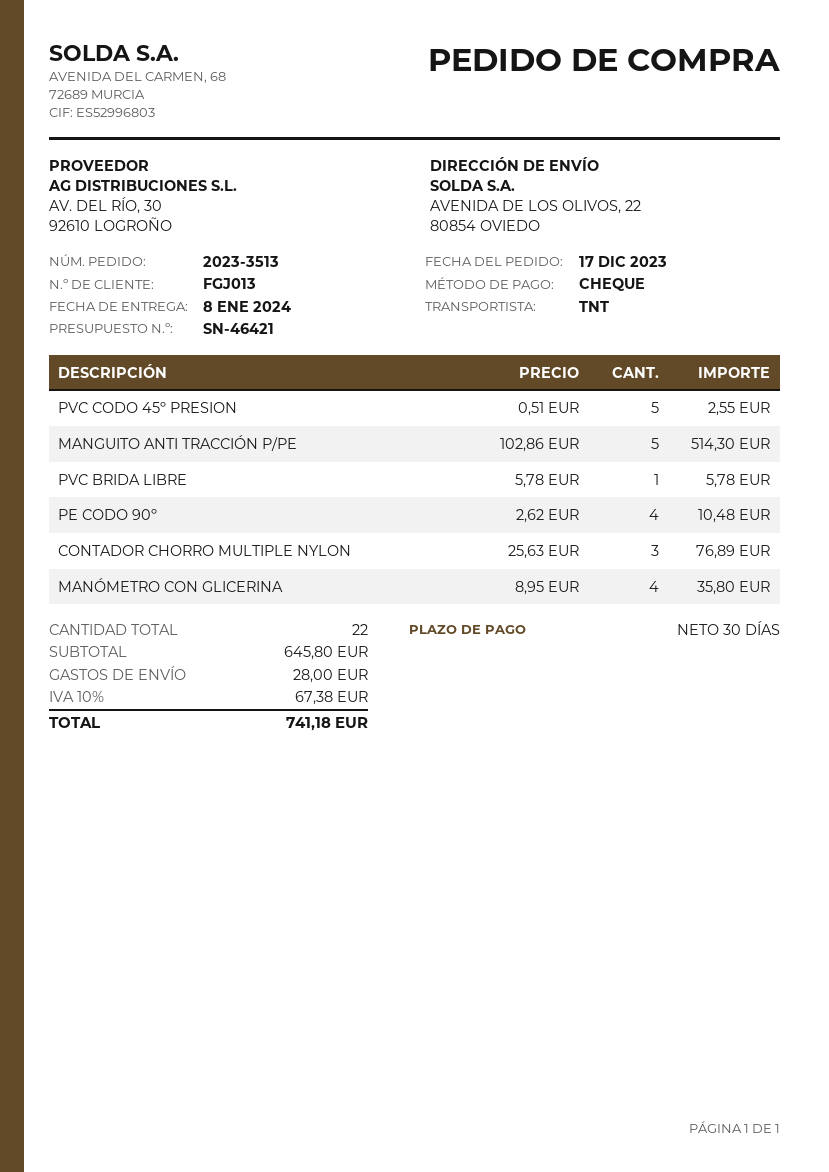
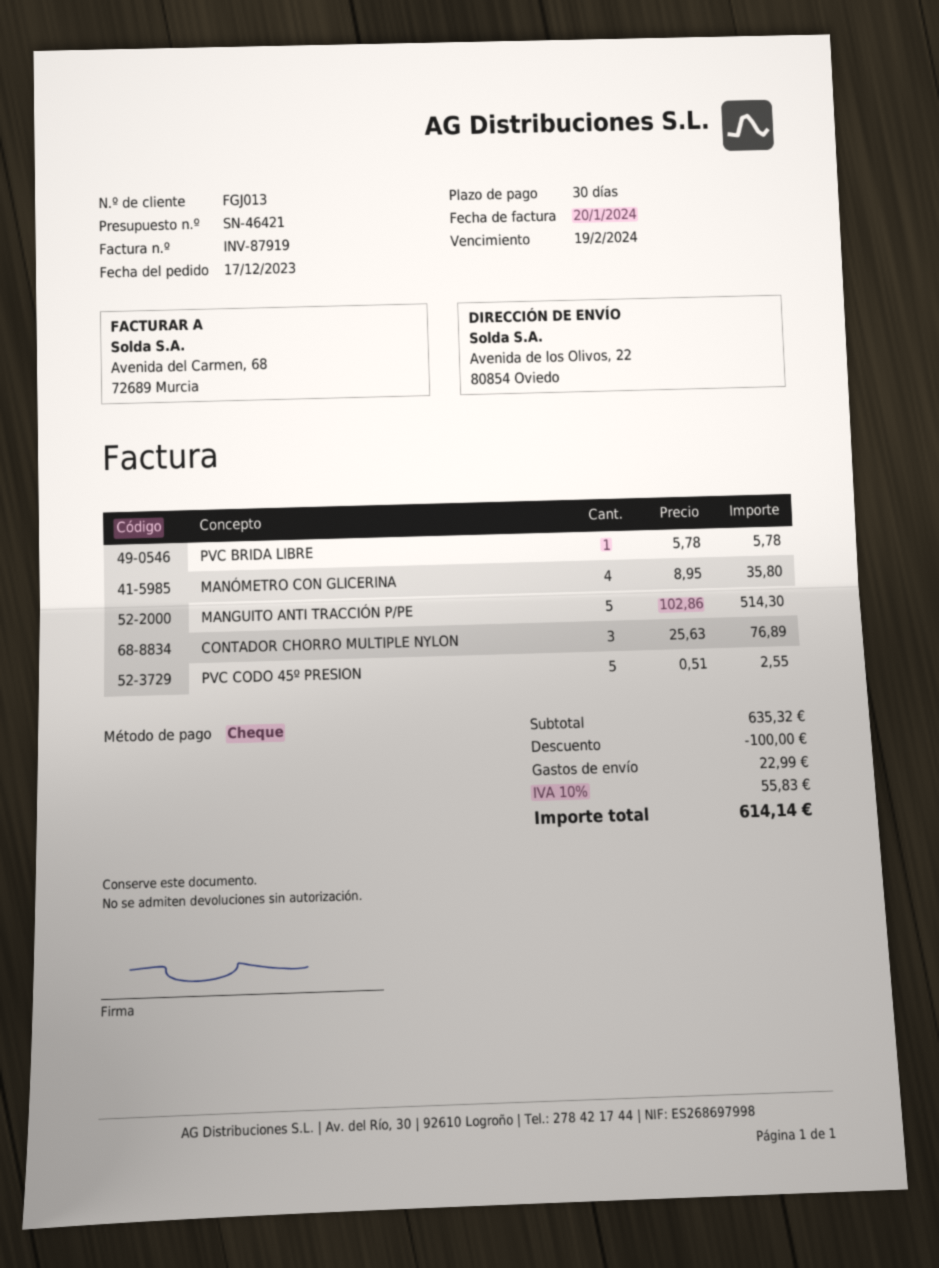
PE CODO 90º: 4 x 2.62 = 10.48 -> none
subtotal: 645.80 -> 635.32
discount: none -> 100.00
shipping: 28.00 -> 22.99
tax: 10% = 67.38 -> 10% = 55.83
total: 741.18 -> 614.14

